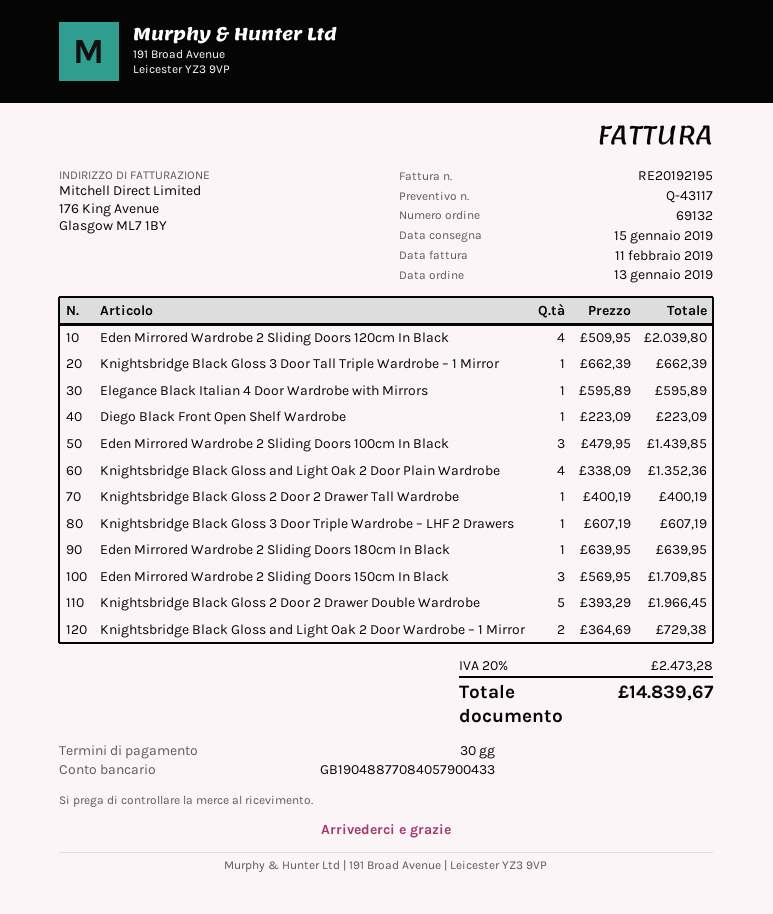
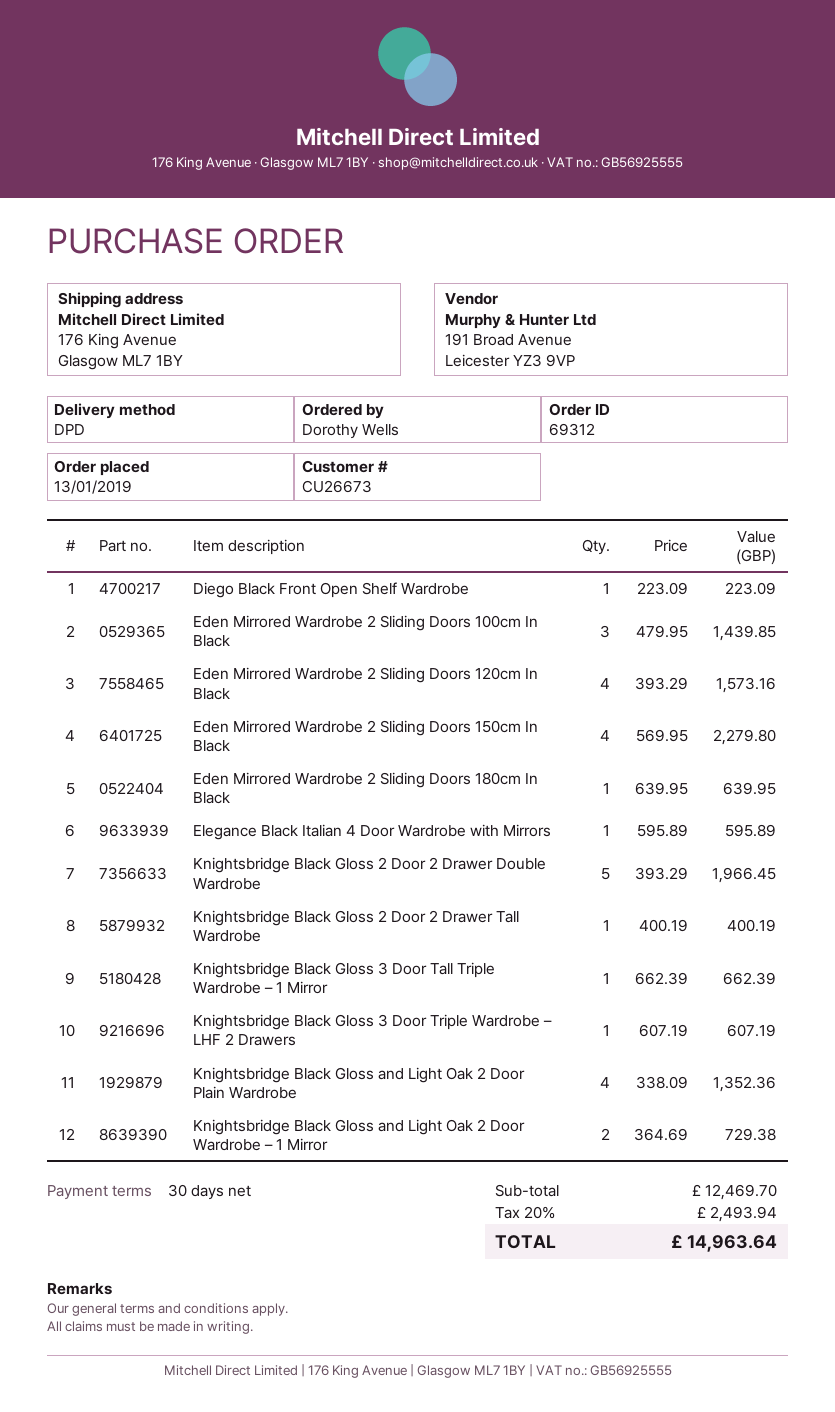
order number: 69132 -> 69312
Eden Mirrored Wardrobe 2 Sliding Doors 120cm In Black: 4 x 509.95 = 2039.80 -> 4 x 393.29 = 1573.16
Eden Mirrored Wardrobe 2 Sliding Doors 150cm In Black: 3 x 569.95 = 1709.85 -> 4 x 569.95 = 2279.80
tax: 20% = 2473.28 -> 20% = 2493.94
total: 14839.67 -> 14963.64

